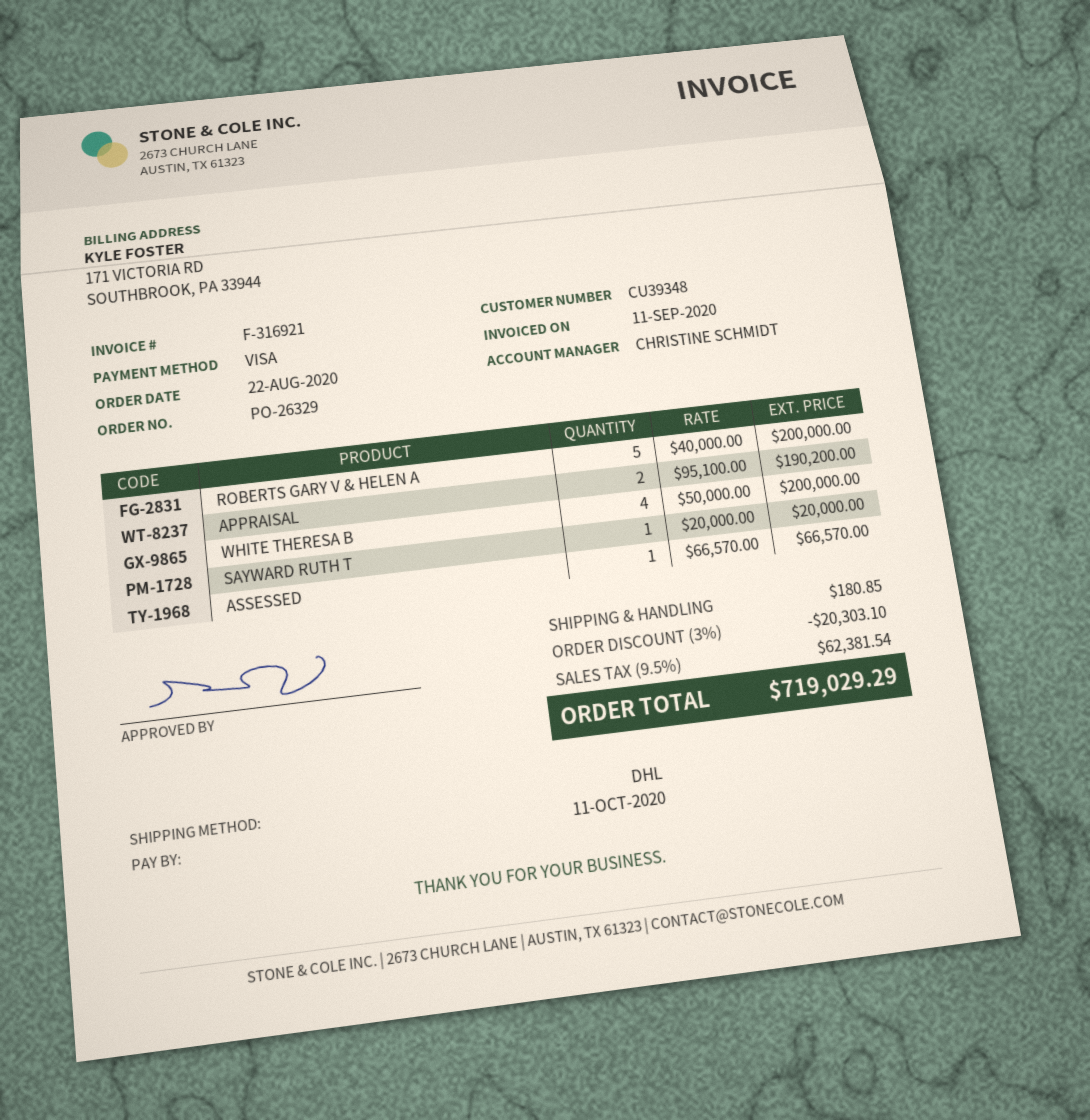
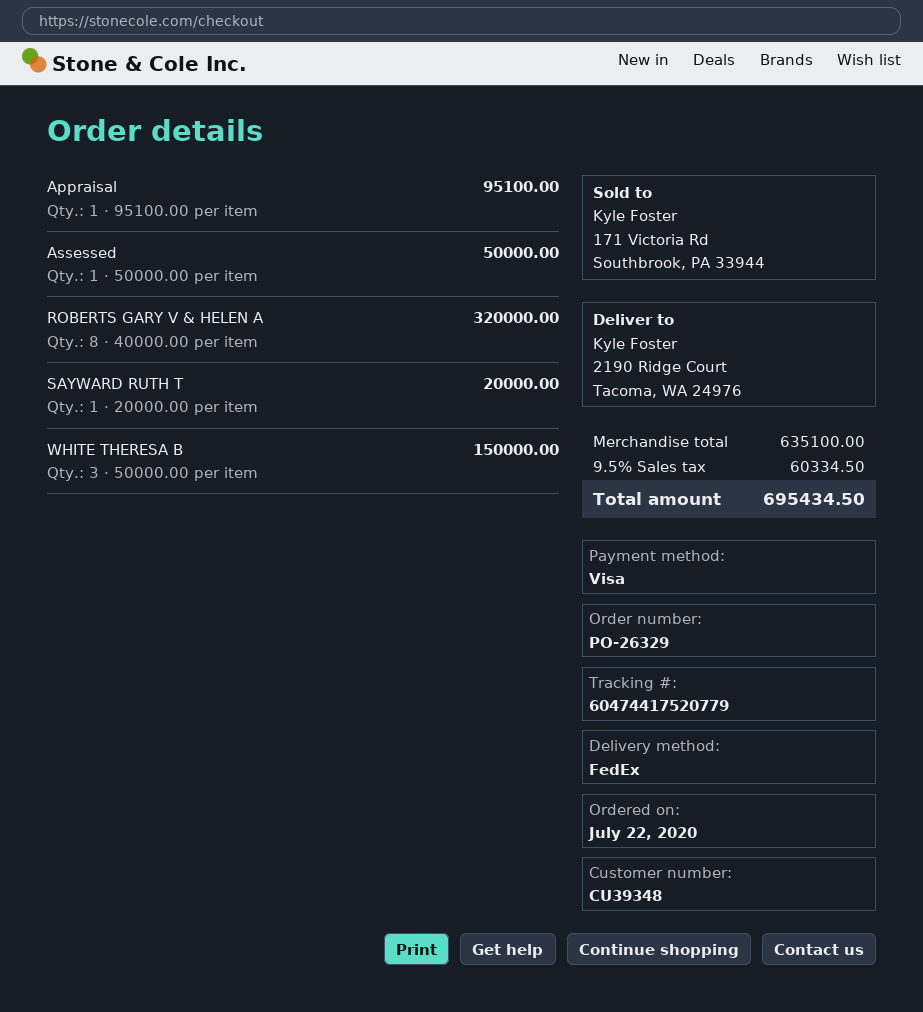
order date: 2020-08-22 -> 2020-07-22
shipping method: DHL -> FedEx
ROBERTS GARY V & HELEN A: 5 x 40000.00 = 200000.00 -> 8 x 40000.00 = 320000.00
APPRAISAL: 2 x 95100.00 = 190200.00 -> 1 x 95100.00 = 95100.00
WHITE THERESA B: 4 x 50000.00 = 200000.00 -> 3 x 50000.00 = 150000.00
ASSESSED: 1 x 66570.00 = 66570.00 -> 1 x 50000.00 = 50000.00
discount: 3% = 20303.10 -> none
shipping: 180.85 -> none
tax: 9.5% = 62381.54 -> 9.5% = 60334.50
total: 719029.29 -> 695434.50

